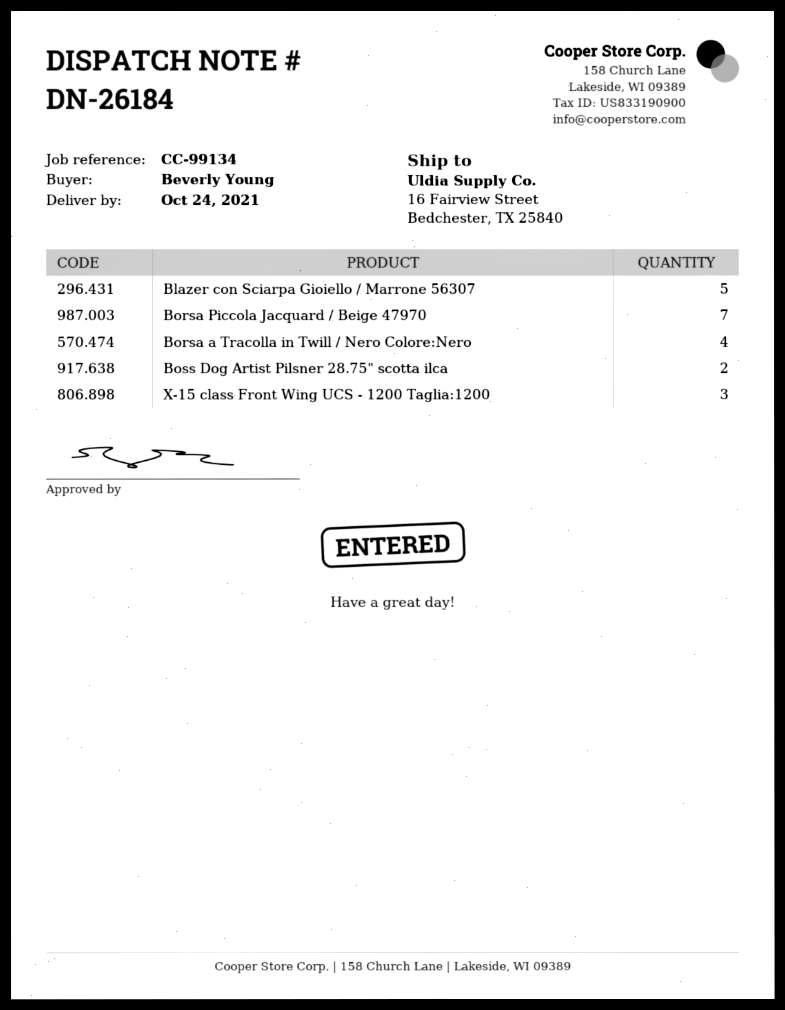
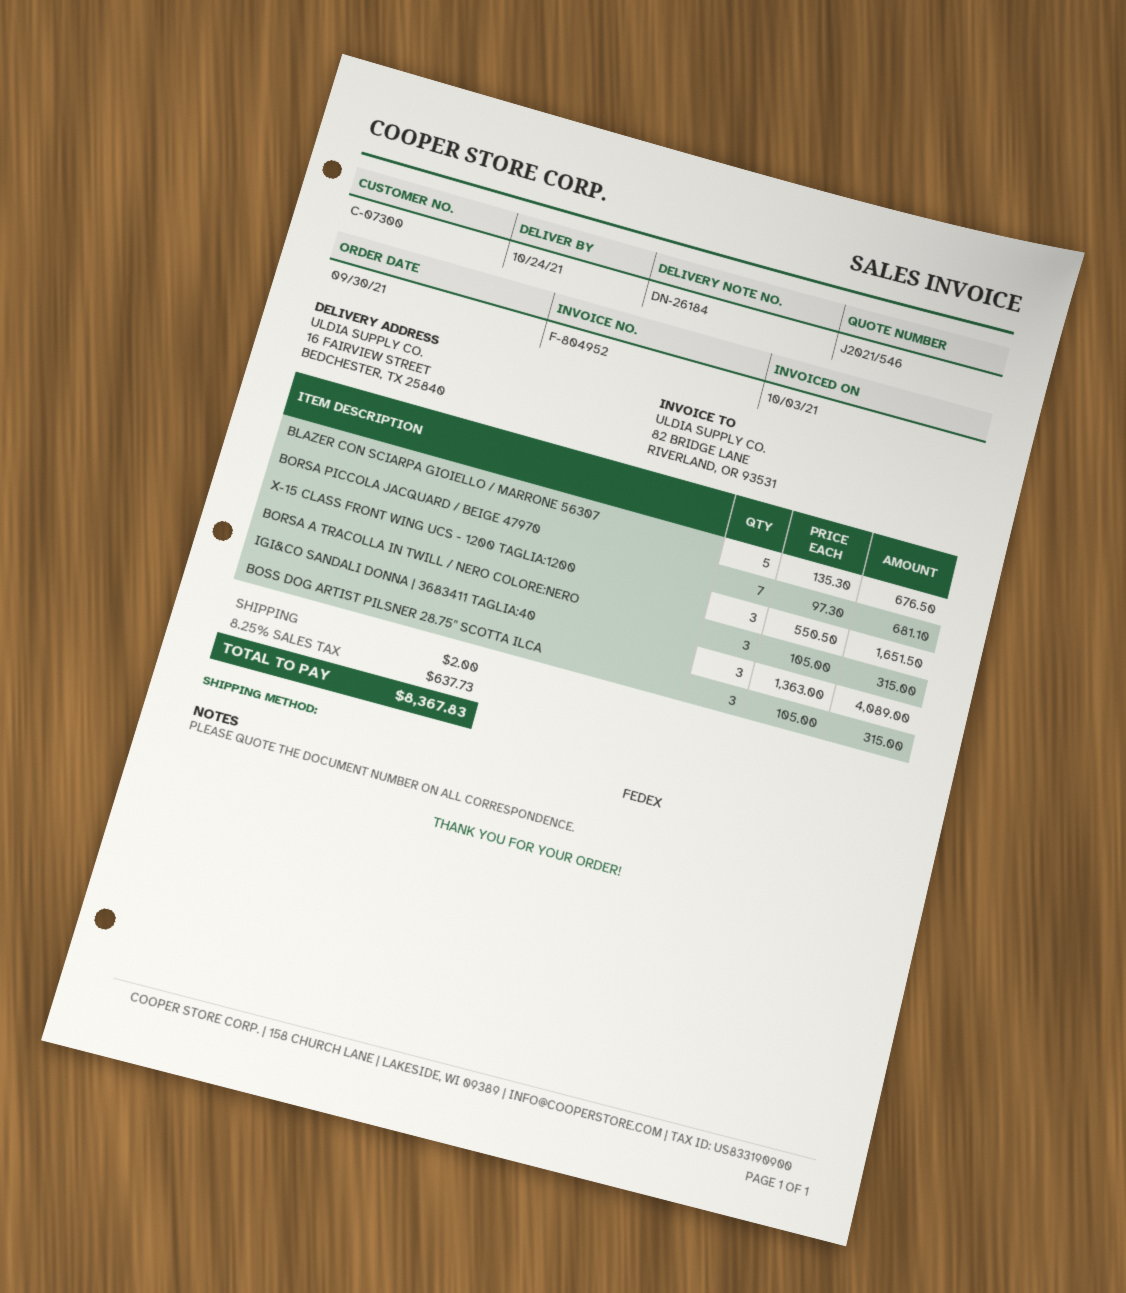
Borsa a Tracolla in Twill / Nero Colore:Nero: 4 -> 3
Boss Dog Artist Pilsner 28.75" scotta ilca: 2 -> 3
IGI&CO SANDALI DONNA | 3683411 TAGLIA:40: none -> 3

